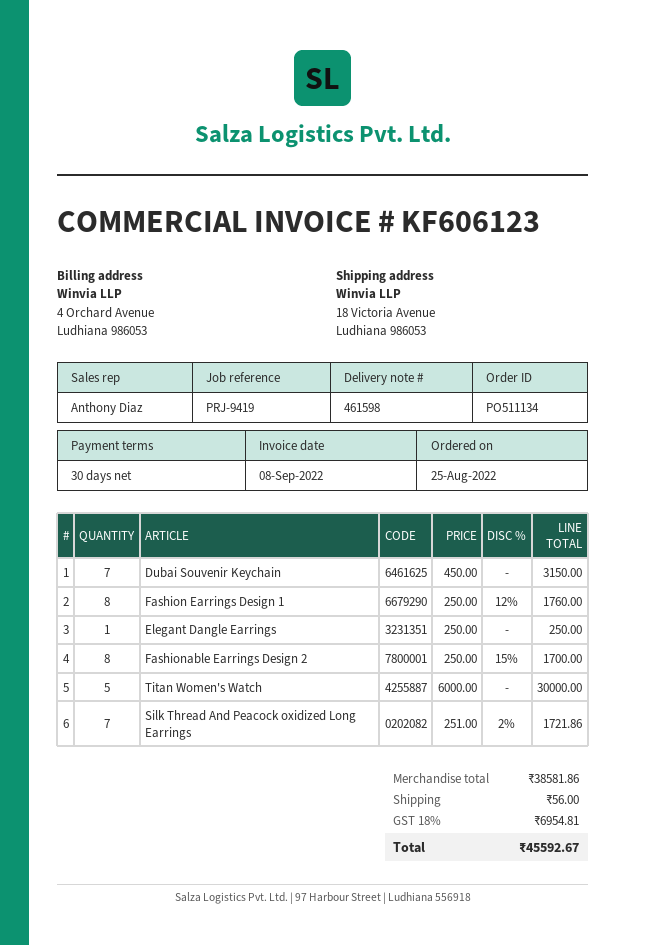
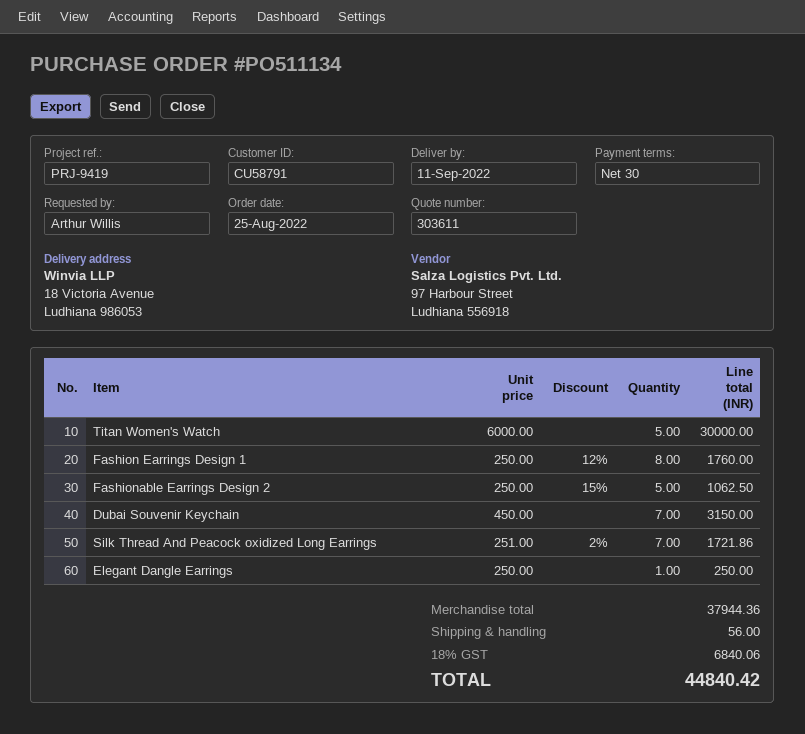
Fashionable Earrings Design 2: 8 x 250.00 - 15% = 1700.00 -> 5 x 250.00 - 15% = 1062.50
subtotal: 38581.86 -> 37944.36
tax: 18% = 6954.81 -> 18% = 6840.06
total: 45592.67 -> 44840.42

